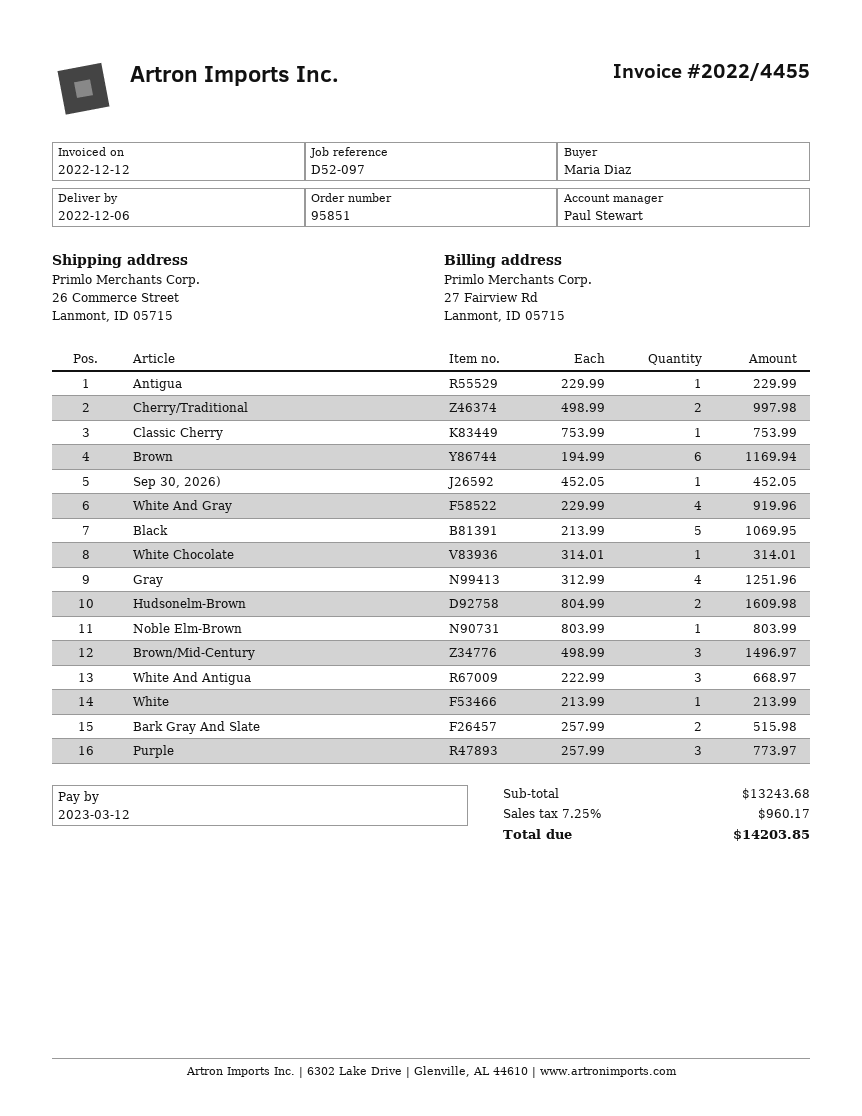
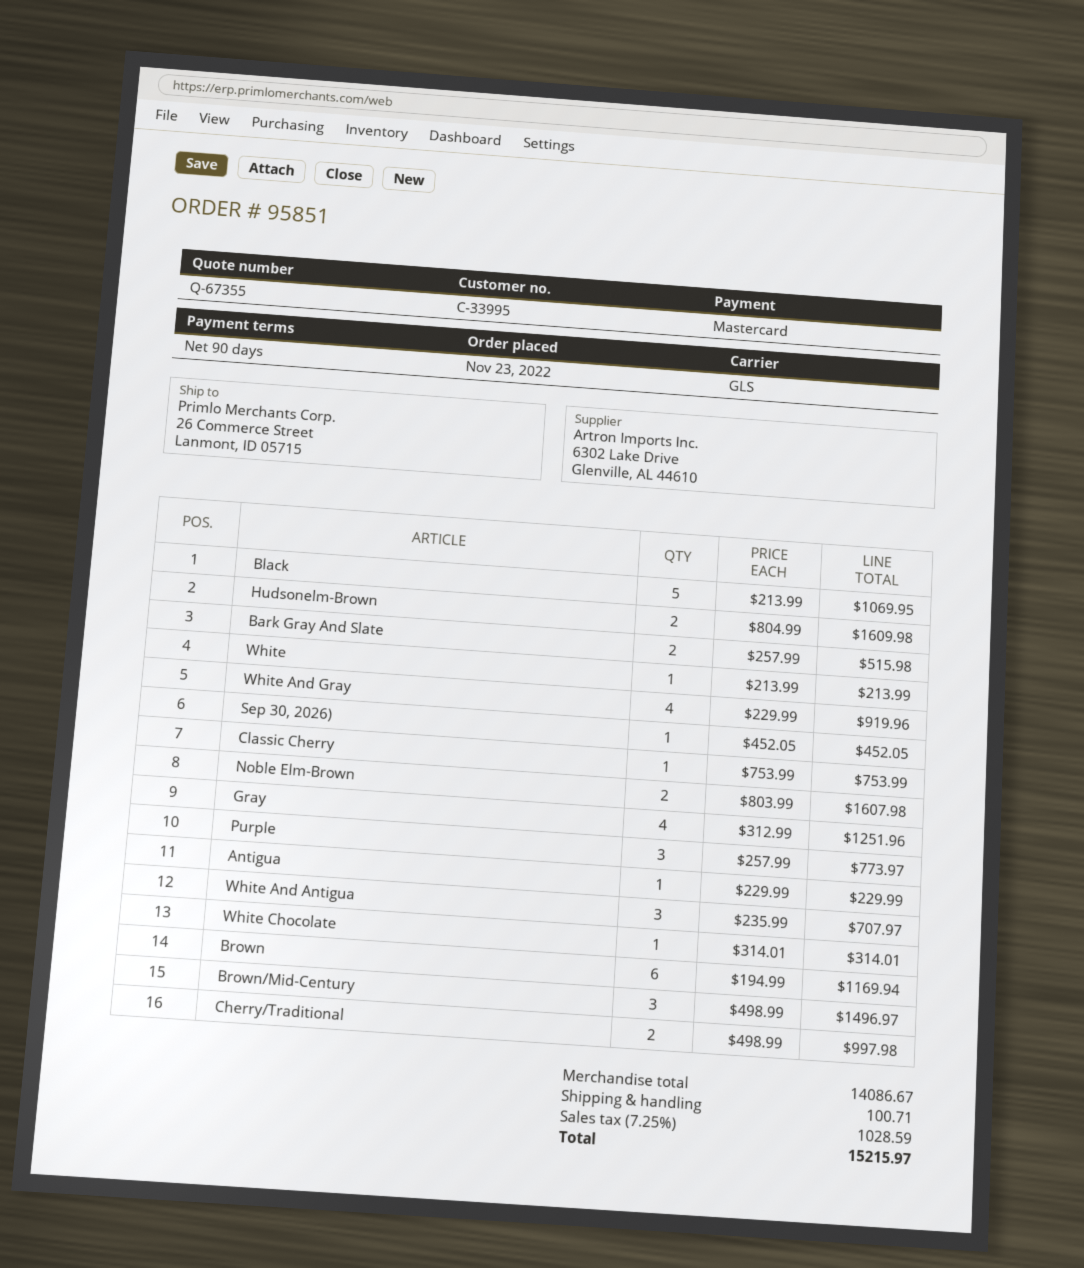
Noble Elm-Brown: 1 x 803.99 = 803.99 -> 2 x 803.99 = 1607.98
White And Antigua: 3 x 222.99 = 668.97 -> 3 x 235.99 = 707.97
subtotal: 13243.68 -> 14086.67
shipping: none -> 100.71
tax: 7.25% = 960.17 -> 7.25% = 1028.59
total: 14203.85 -> 15215.97

